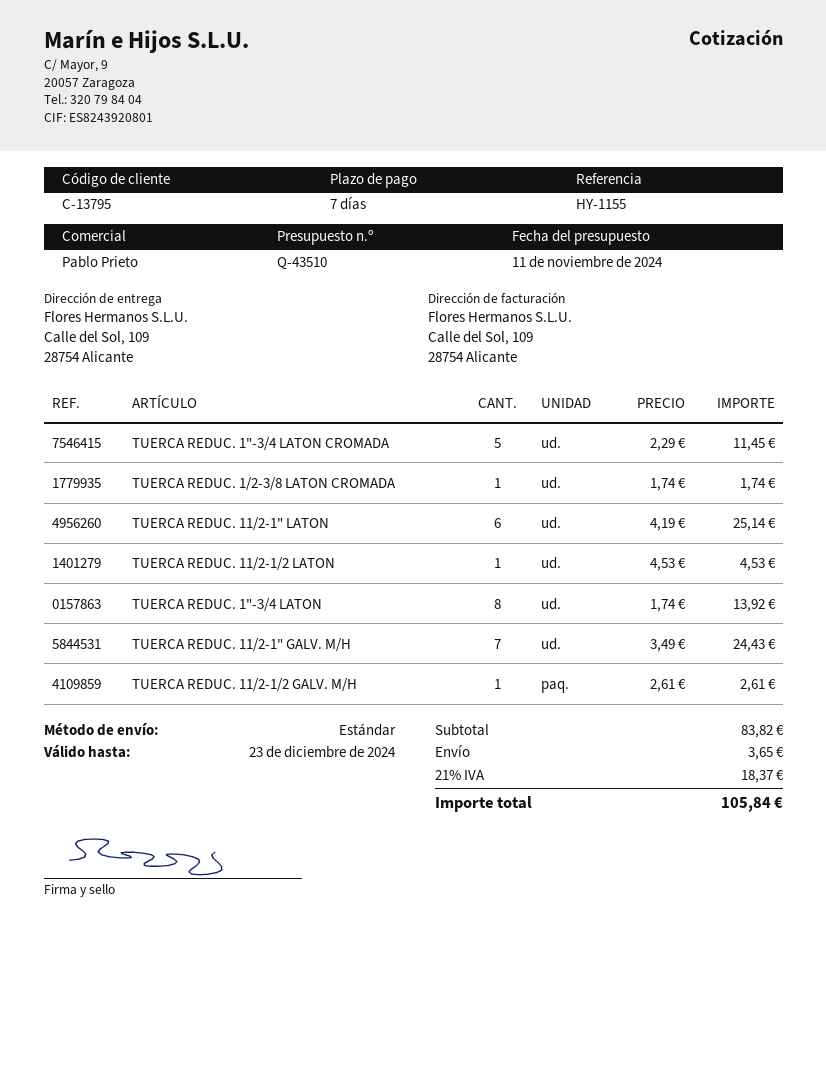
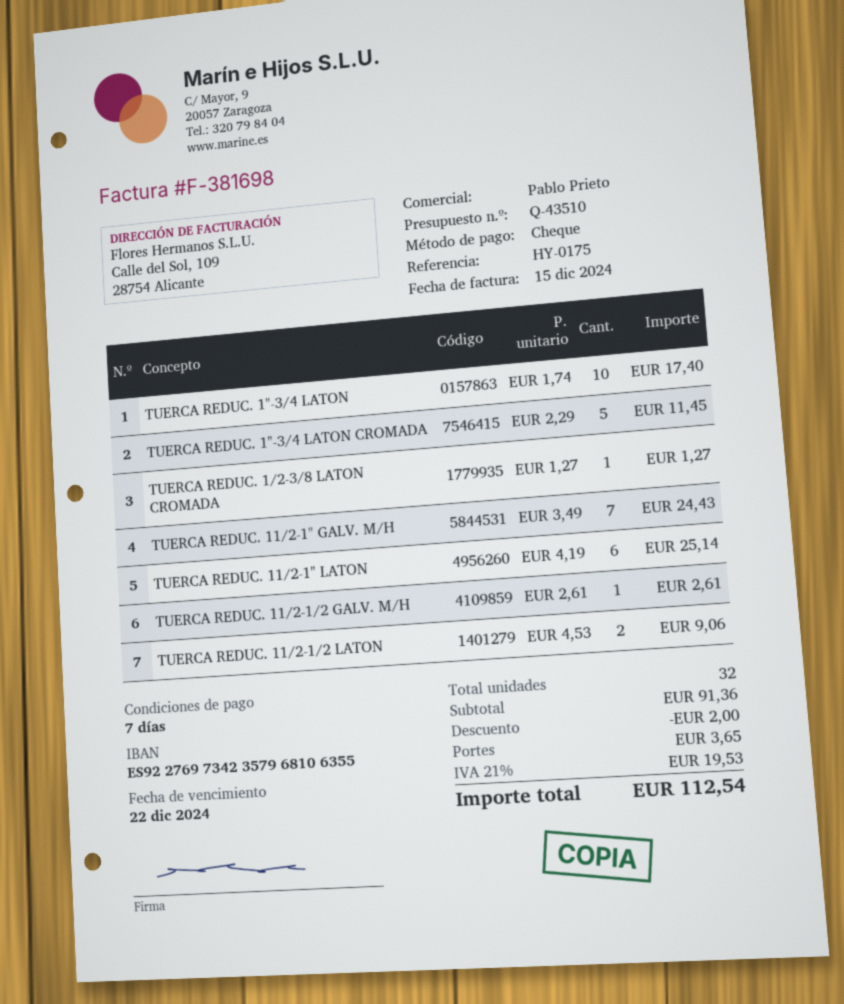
reference: HY-1155 -> HY-0175
TUERCA REDUC. 1/2-3/8 LATON CROMADA: 1 x 1.74 = 1.74 -> 1 x 1.27 = 1.27
TUERCA REDUC. 11/2-1/2 LATON: 1 x 4.53 = 4.53 -> 2 x 4.53 = 9.06
TUERCA REDUC. 1"-3/4 LATON: 8 x 1.74 = 13.92 -> 10 x 1.74 = 17.40
subtotal: 83.82 -> 91.36
discount: none -> 2.00
tax: 21% = 18.37 -> 21% = 19.53
total: 105.84 -> 112.54

